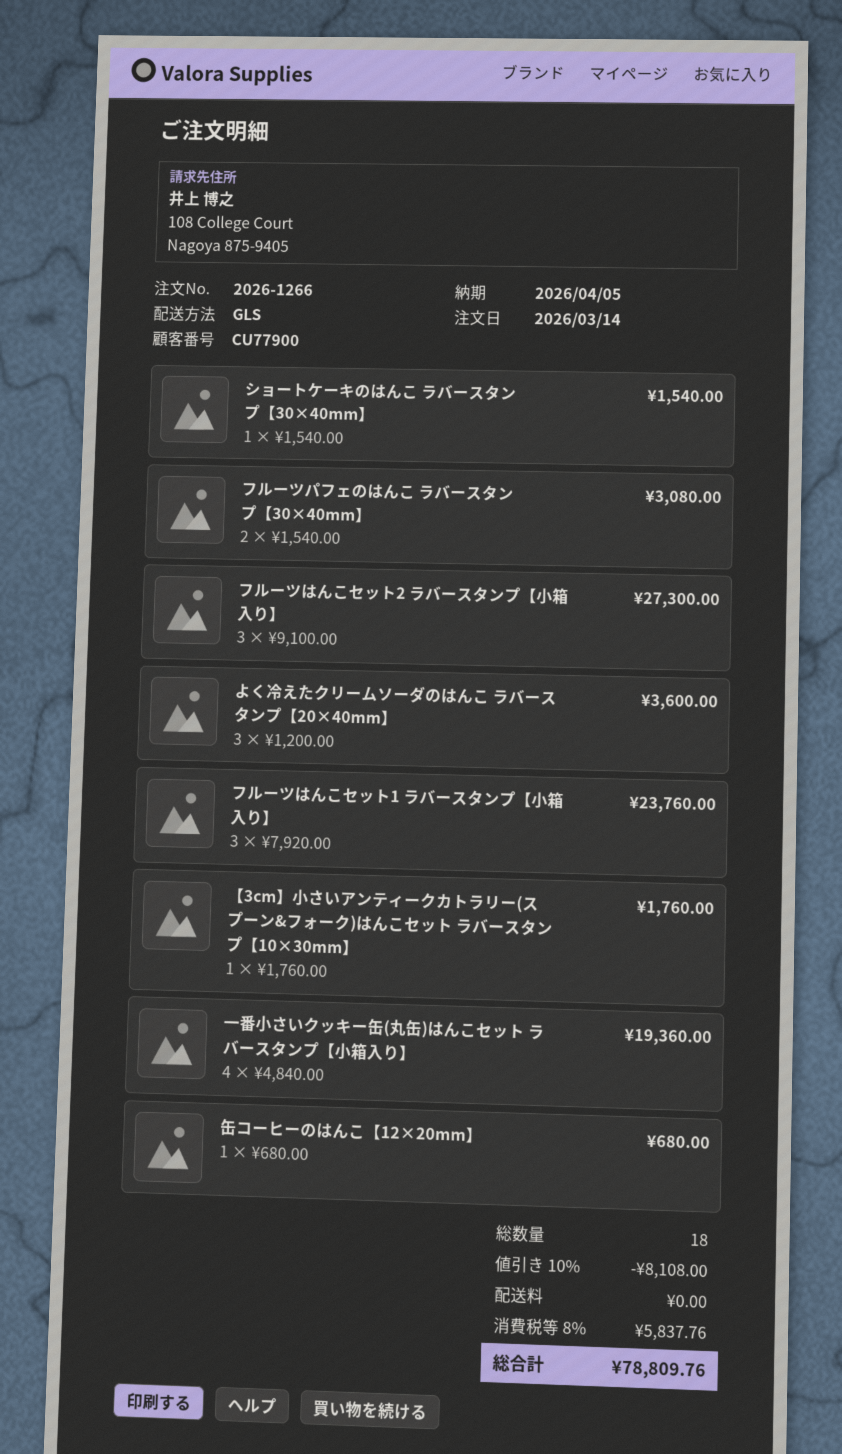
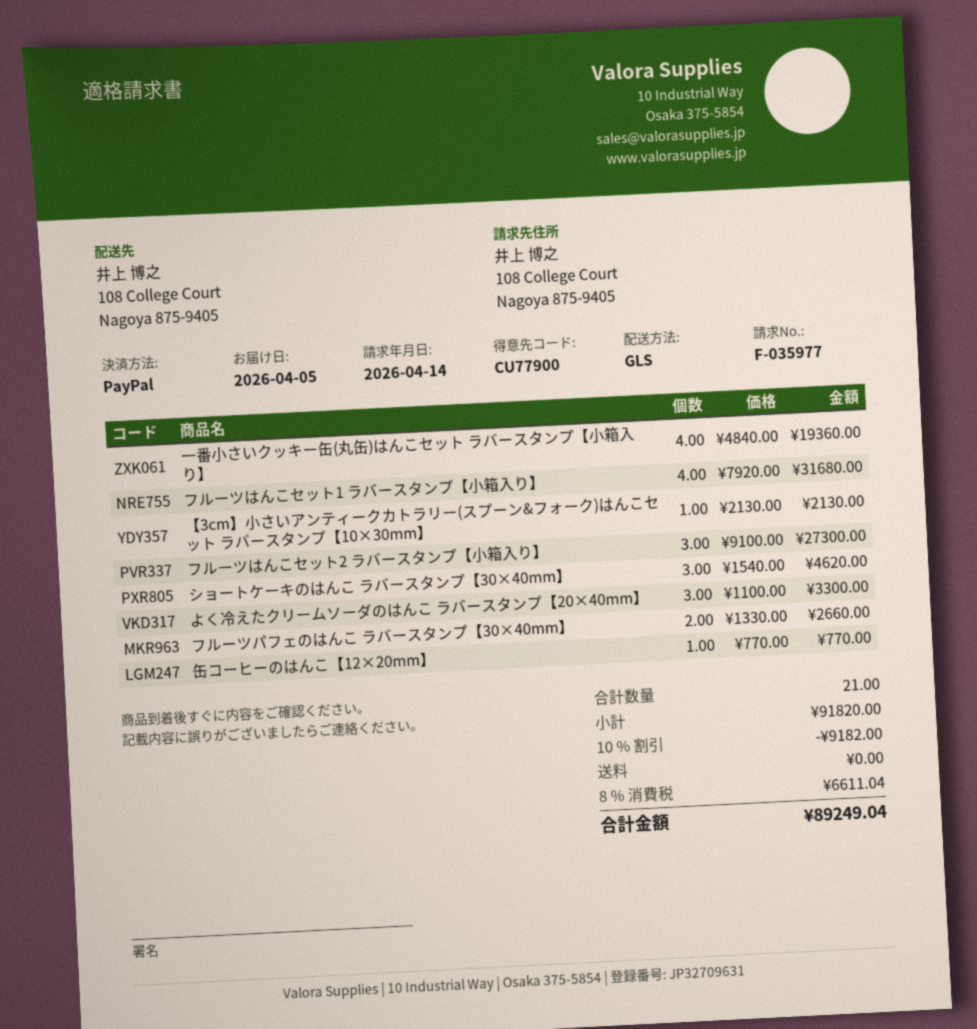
ショートケーキのはんこ ラバースタンプ【30×40mm】: 1 x 1540.00 = 1540.00 -> 3 x 1540.00 = 4620.00
フルーツパフェのはんこ ラバースタンプ【30×40mm】: 2 x 1540.00 = 3080.00 -> 2 x 1330.00 = 2660.00
よく冷えたクリームソーダのはんこ ラバースタンプ【20×40mm】: 3 x 1200.00 = 3600.00 -> 3 x 1100.00 = 3300.00
フルーツはんこセット1 ラバースタンプ【小箱入り】: 3 x 7920.00 = 23760.00 -> 4 x 7920.00 = 31680.00
【3cm】小さいアンティークカトラリー(スプーン&フォーク)はんこセット ラバースタンプ【10×30mm】: 1 x 1760.00 = 1760.00 -> 1 x 2130.00 = 2130.00
缶コーヒーのはんこ【12×20mm】: 1 x 680.00 = 680.00 -> 1 x 770.00 = 770.00
total quantity: 18 -> 21
discount: 10% = 8108.00 -> 10% = 9182.00
tax: 8% = 5837.76 -> 8% = 6611.04
total: 78809.76 -> 89249.04

